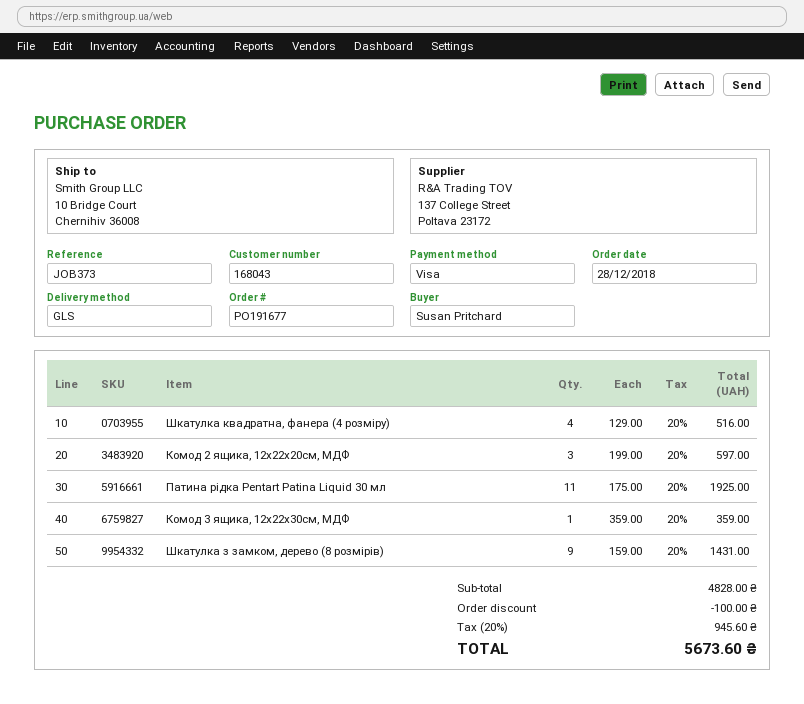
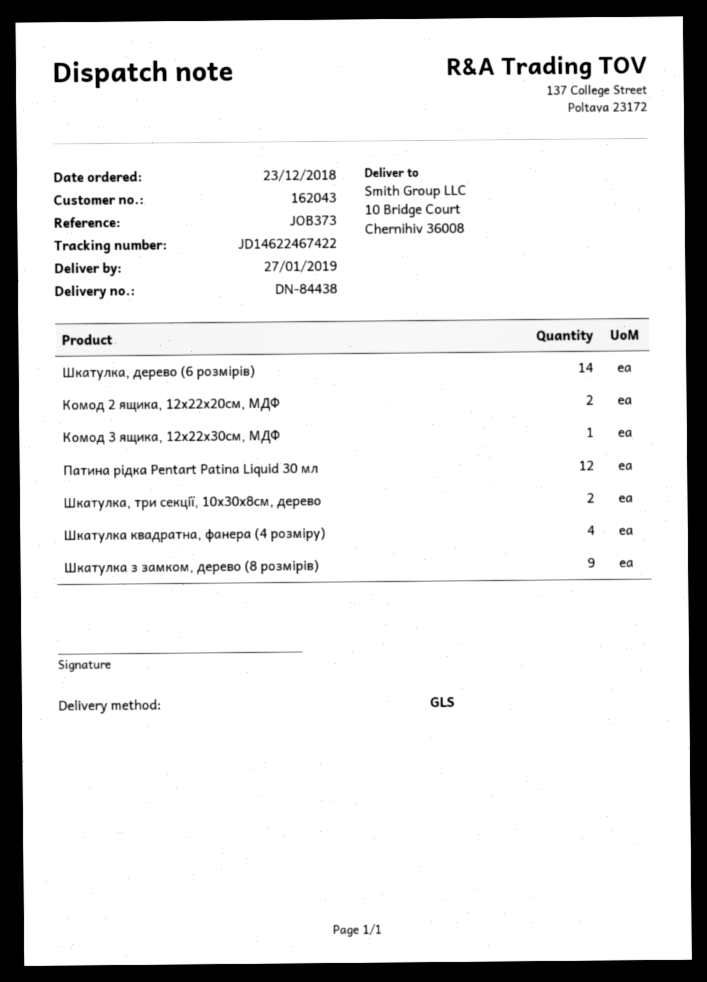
order date: 2018-12-28 -> 2018-12-23
customer number: 168043 -> 162043
Комод 2 ящика, 12х22х20см, МДФ: 3 -> 2
Патина рідка Pentart Patina Liquid 30 мл: 11 -> 12
Шкатулка, дерево (6 розмірів): none -> 14
Шкатулка, три секції, 10x30х8см, дерево: none -> 2

